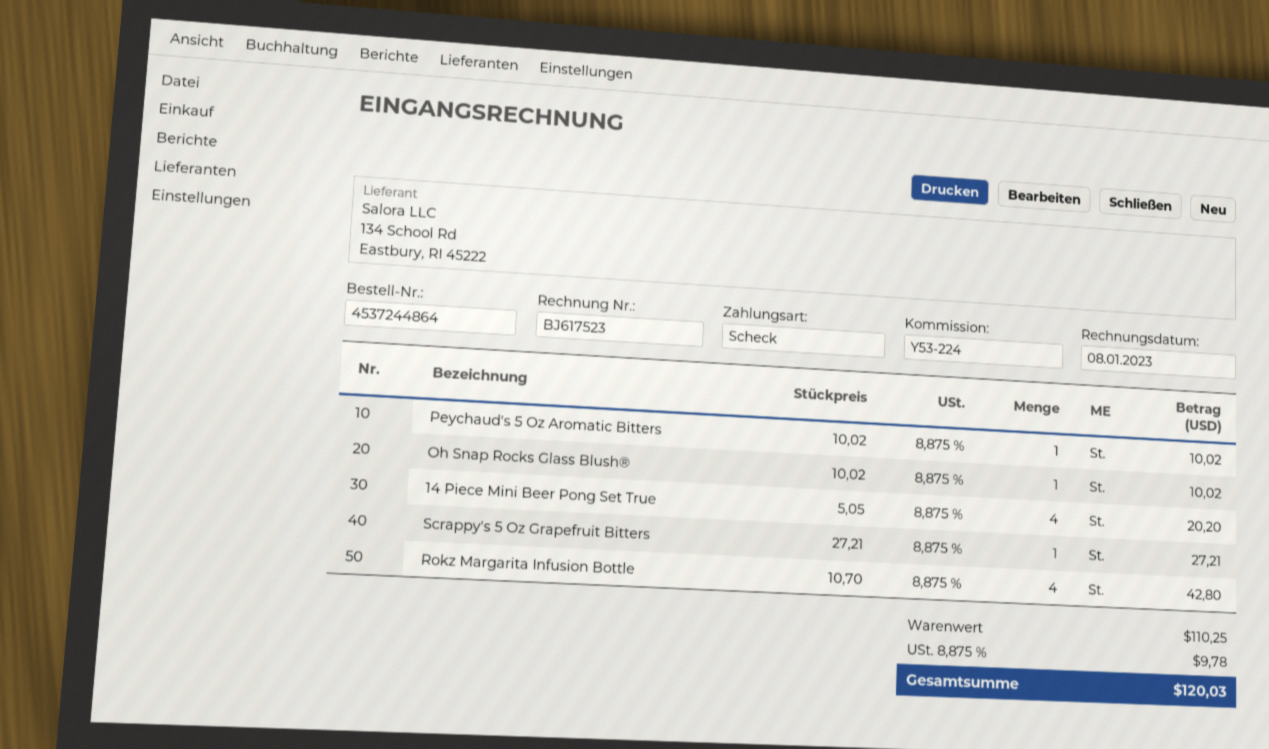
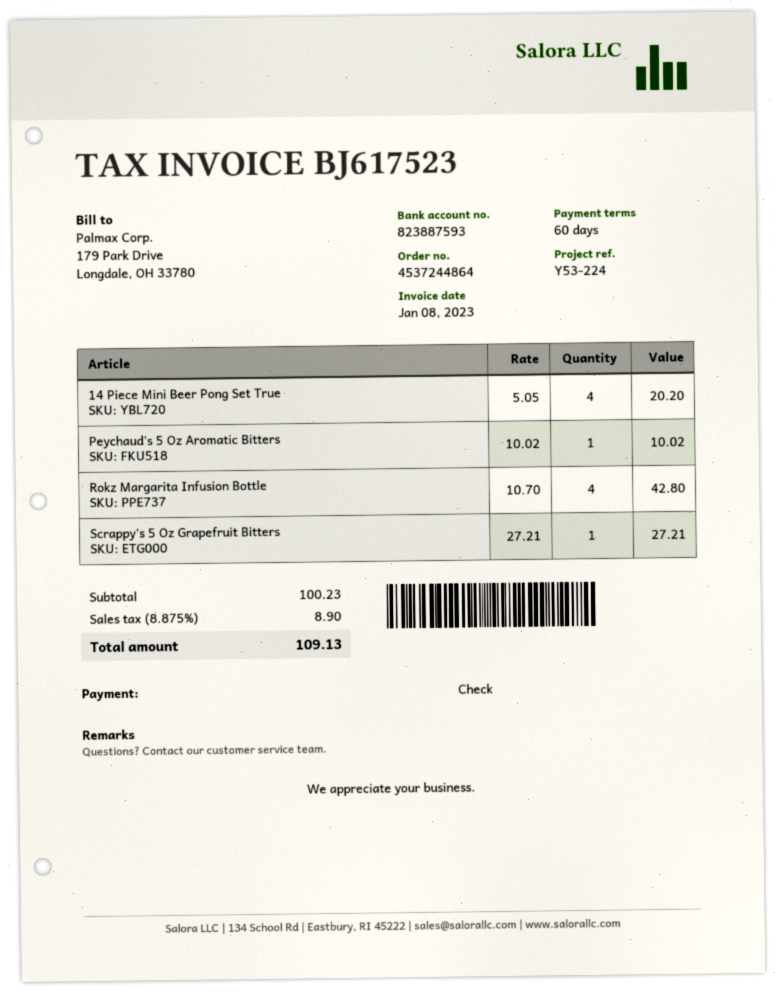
Oh Snap Rocks Glass Blush®: 1 x 10.02 = 10.02 -> none
subtotal: 110.25 -> 100.23
tax: 8.875% = 9.78 -> 8.875% = 8.90
total: 120.03 -> 109.13

